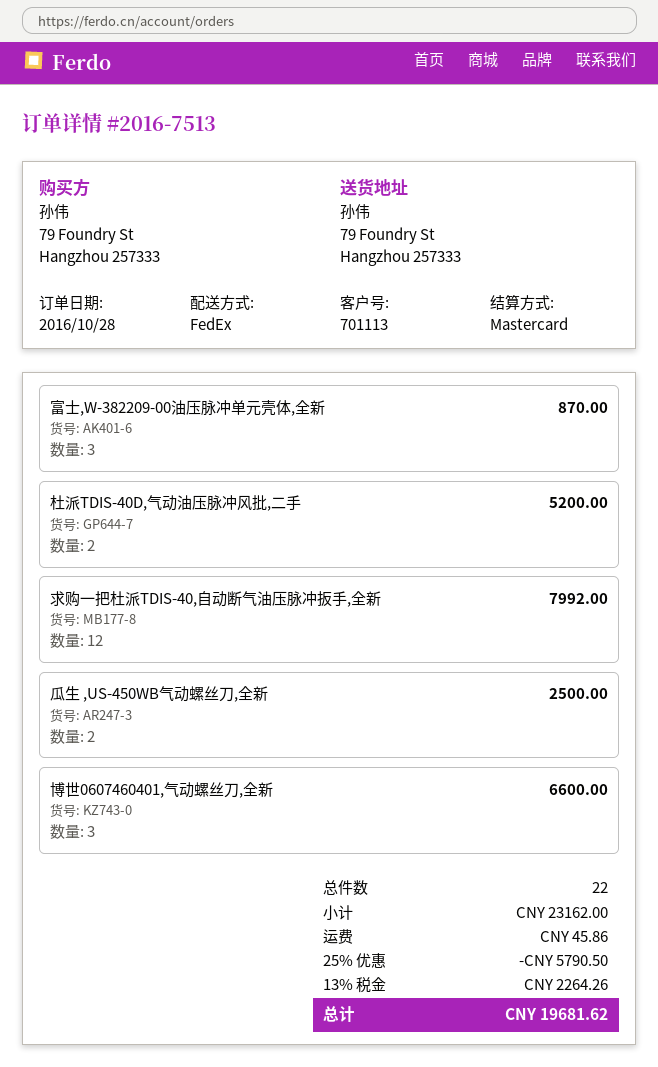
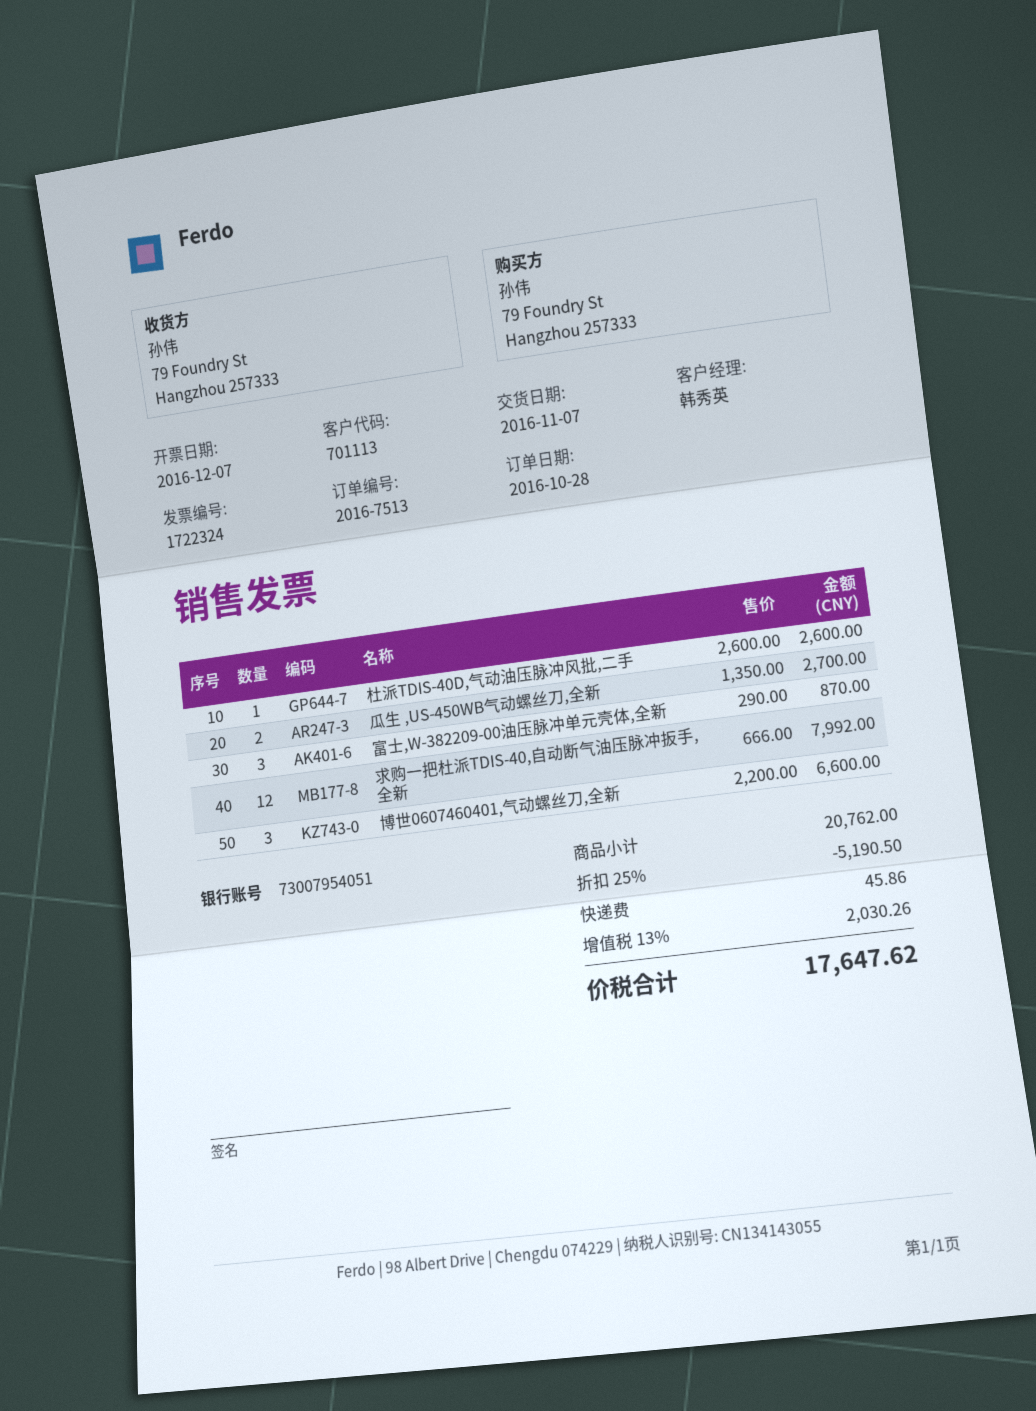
杜派TDIS-40D,气动油压脉冲风批,二手: 2 for 5200.00 -> 1 for 2600.00
瓜生 ,US-450WB气动螺丝刀,全新: 2 for 2500.00 -> 2 for 2700.00
subtotal: 23162.00 -> 20762.00
discount: 25% = 5790.50 -> 25% = 5190.50
tax: 13% = 2264.26 -> 13% = 2030.26
total: 19681.62 -> 17647.62

